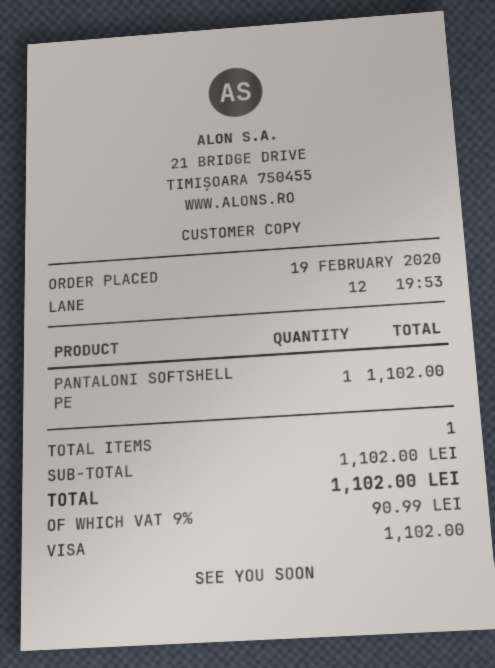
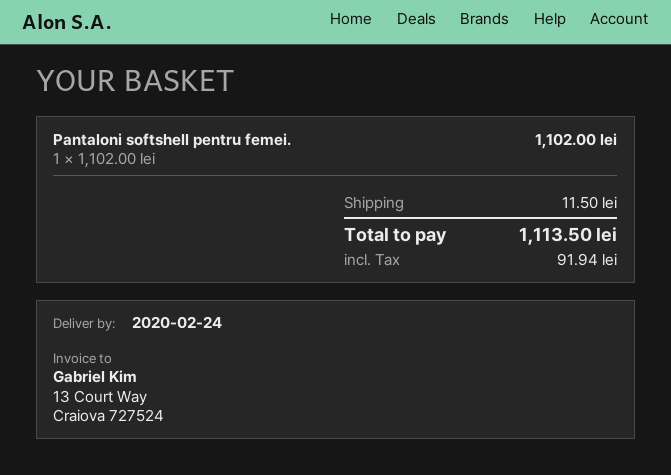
shipping: none -> 11.50
tax: 90.99 -> 91.94
total: 1102.00 -> 1113.50

